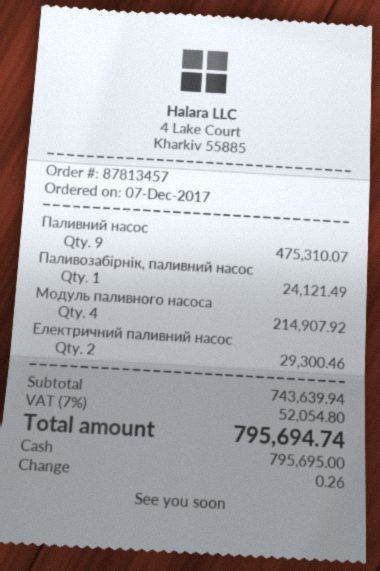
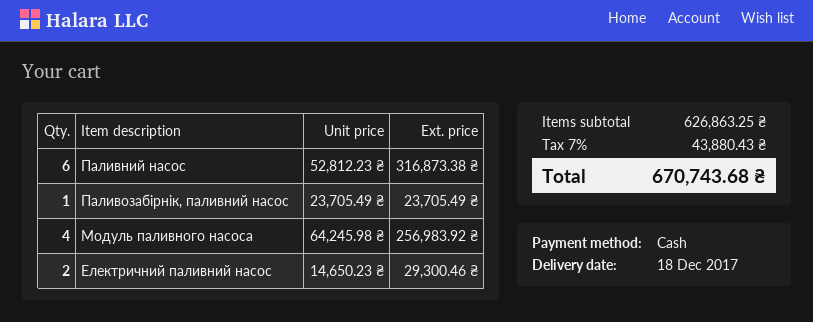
Паливний насос: 9 for 475310.07 -> 6 for 316873.38
Паливозабірнік, паливний насос: 1 for 24121.49 -> 1 for 23705.49
Модуль паливного насоса: 4 for 214907.92 -> 4 for 256983.92
subtotal: 743639.94 -> 626863.25
tax: 7% = 52054.80 -> 7% = 43880.43
total: 795694.74 -> 670743.68

